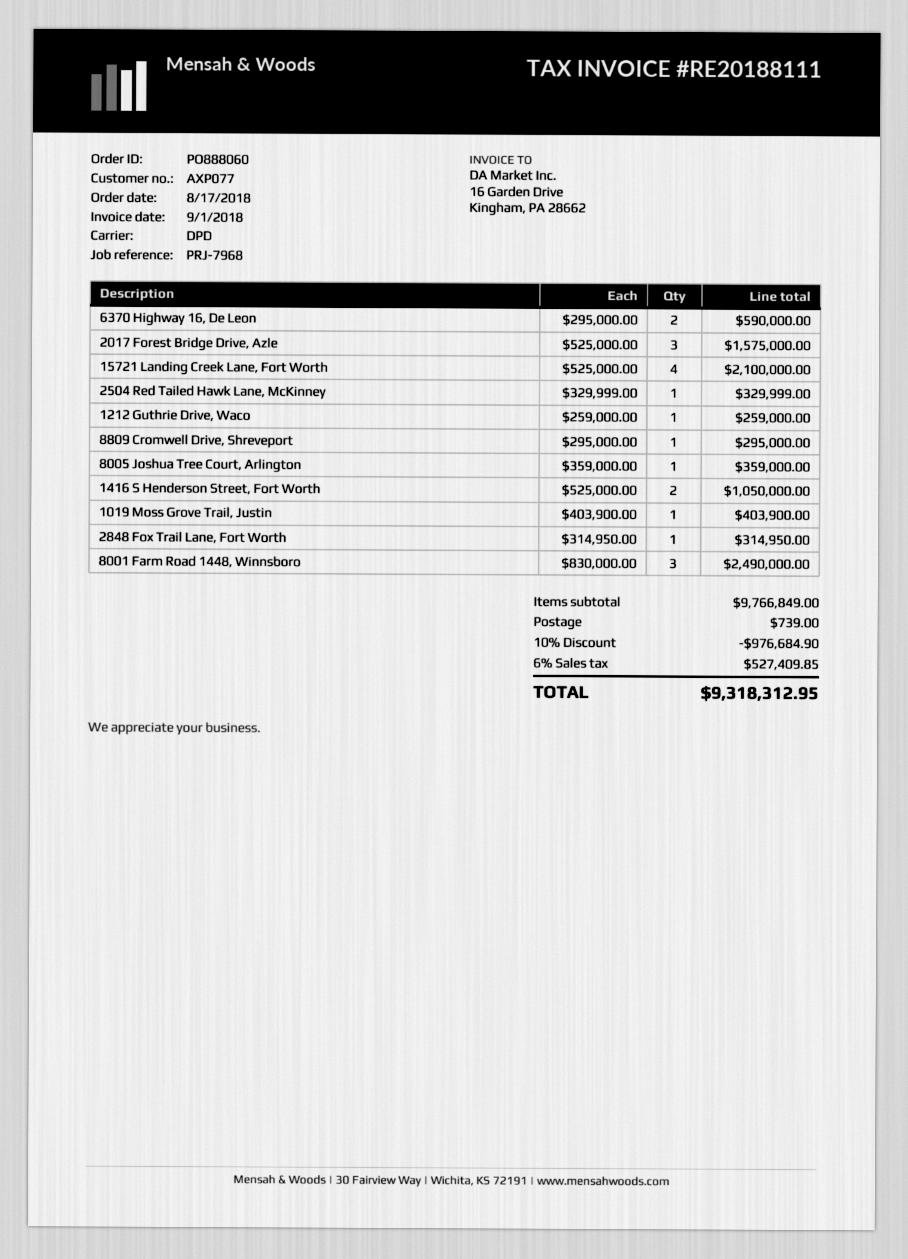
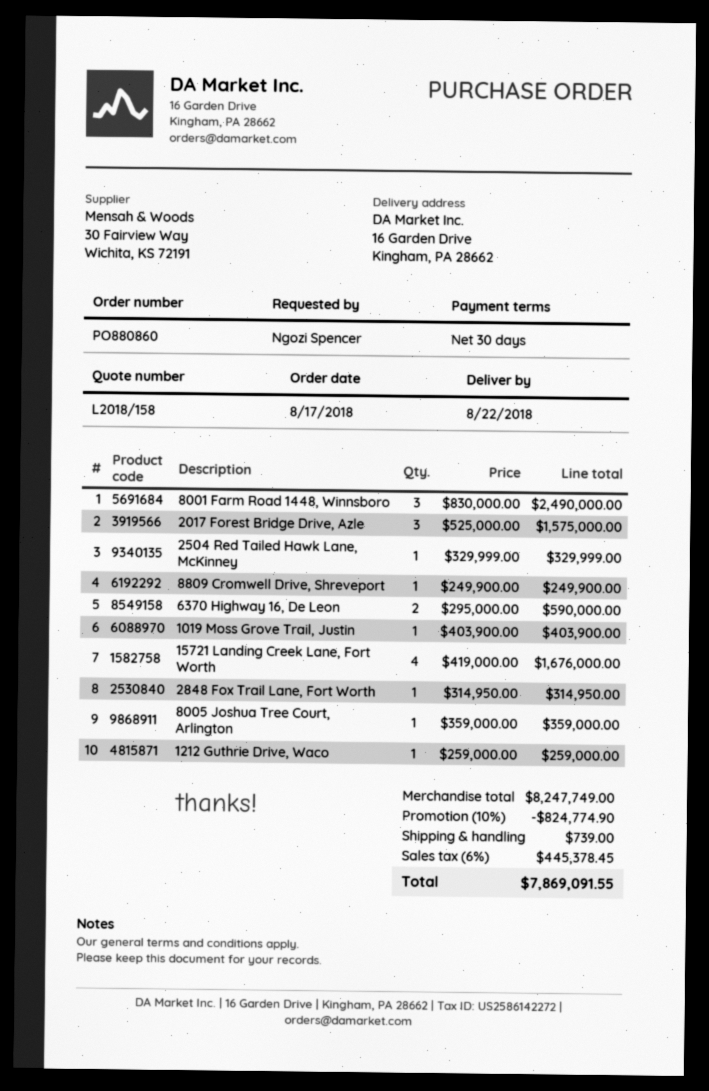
order number: PO888060 -> PO880860
15721 Landing Creek Lane, Fort Worth: 4 x 525000.00 = 2100000.00 -> 4 x 419000.00 = 1676000.00
8809 Cromwell Drive, Shreveport: 1 x 295000.00 = 295000.00 -> 1 x 249900.00 = 249900.00
1416 S Henderson Street, Fort Worth: 2 x 525000.00 = 1050000.00 -> none
subtotal: 9766849.00 -> 8247749.00
discount: 10% = 976684.90 -> 10% = 824774.90
tax: 6% = 527409.85 -> 6% = 445378.45
total: 9318312.95 -> 7869091.55

